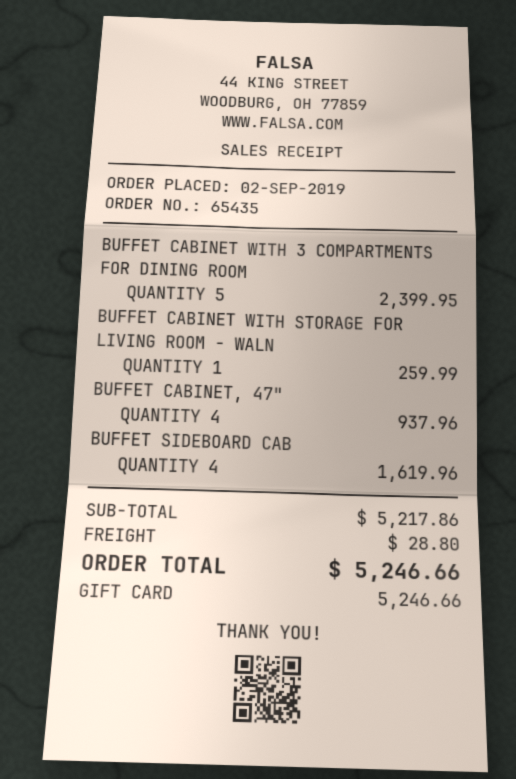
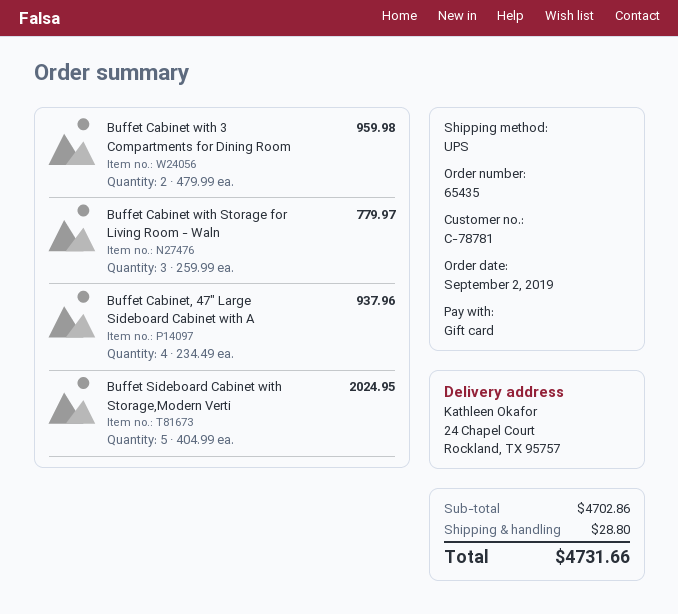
BUFFET CABINET WITH 3 COMPARTMENTS FOR DINING ROOM: 5 for 2399.95 -> 2 for 959.98
BUFFET CABINET WITH STORAGE FOR LIVING ROOM - WALN: 1 for 259.99 -> 3 for 779.97
BUFFET SIDEBOARD CAB: 4 for 1619.96 -> 5 for 2024.95
subtotal: 5217.86 -> 4702.86
total: 5246.66 -> 4731.66

